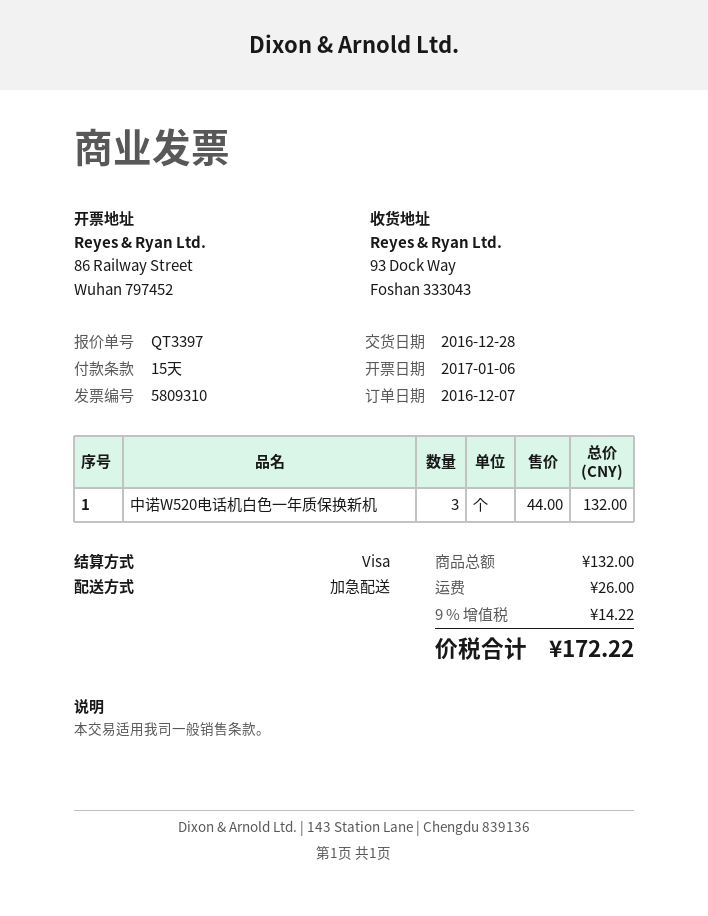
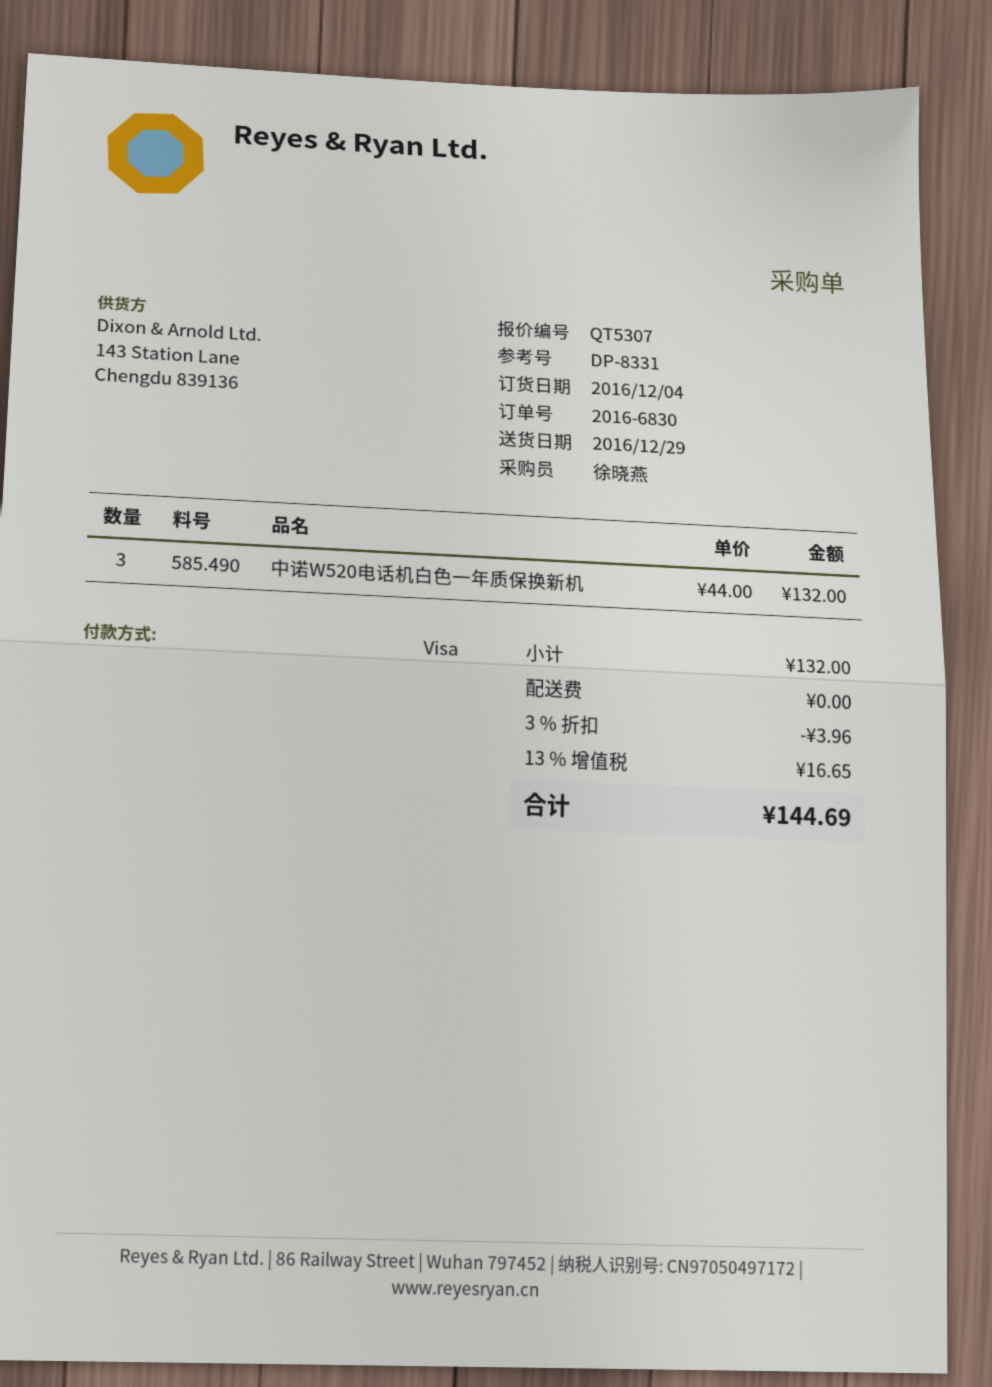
quote number: QT3397 -> QT5307
order date: 2016-12-07 -> 2016-12-04
delivery date: 2016-12-28 -> 2016-12-29
discount: none -> 3% = 3.96
shipping: 26.00 -> 0.00
tax: 9% = 14.22 -> 13% = 16.65
total: 172.22 -> 144.69

